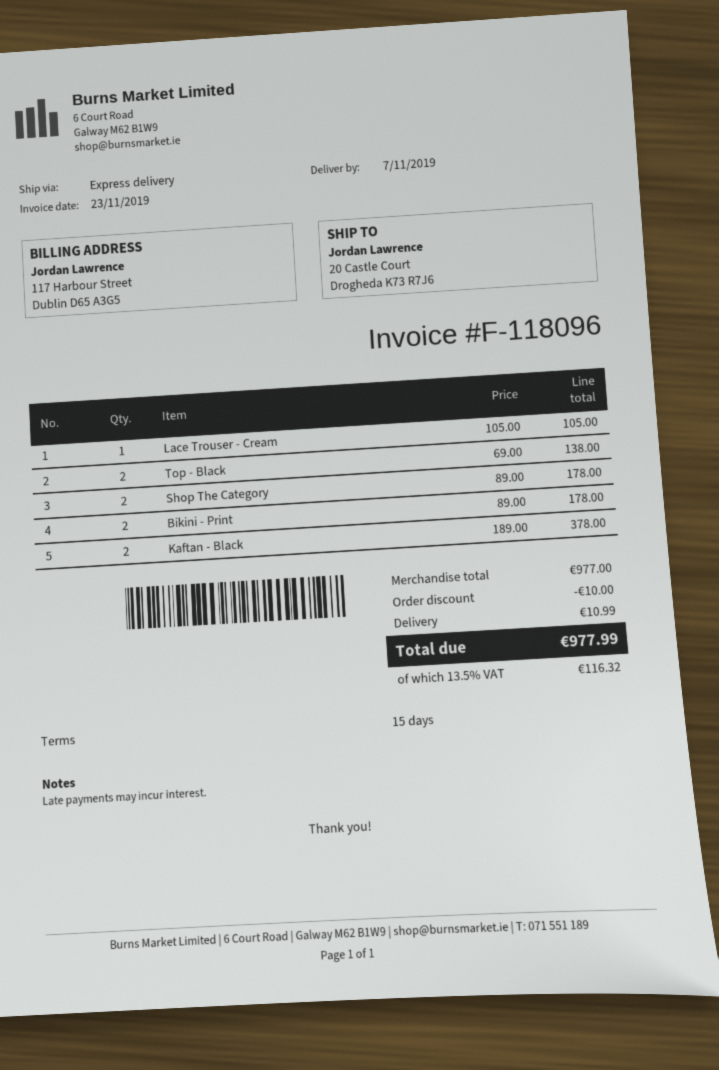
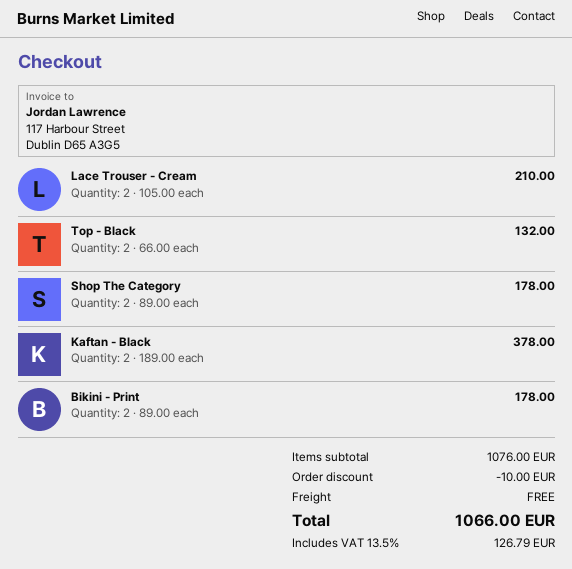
Lace Trouser - Cream: 1 x 105.00 = 105.00 -> 2 x 105.00 = 210.00
Top - Black: 2 x 69.00 = 138.00 -> 2 x 66.00 = 132.00
subtotal: 977.00 -> 1076.00
shipping: 10.99 -> 0.00
tax: 13.5% = 116.32 -> 13.5% = 126.79
total: 977.99 -> 1066.00

